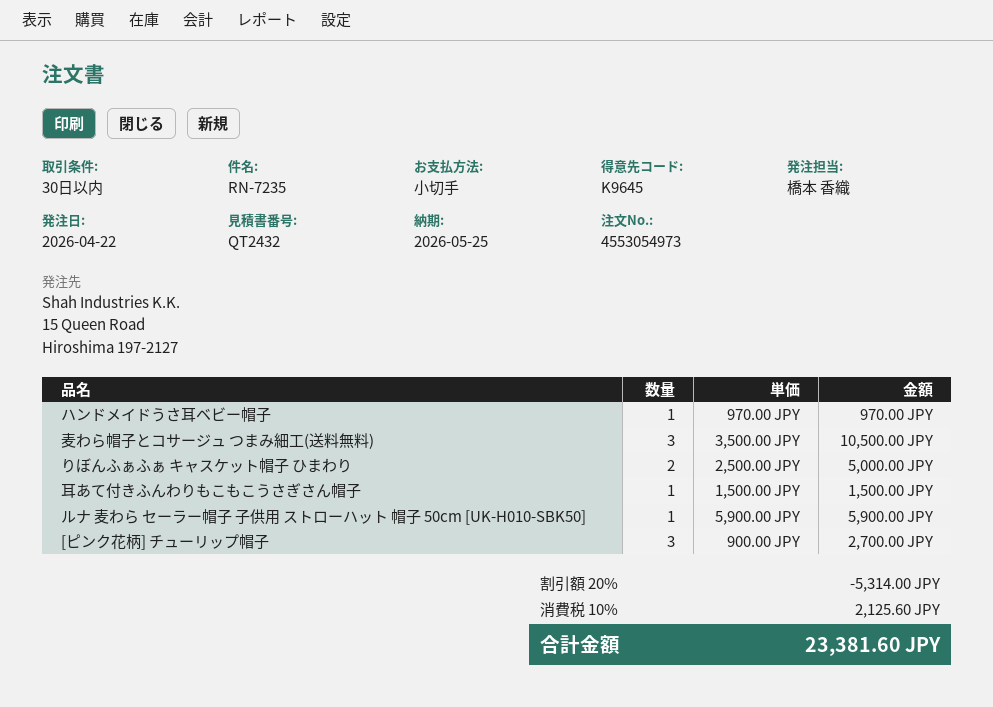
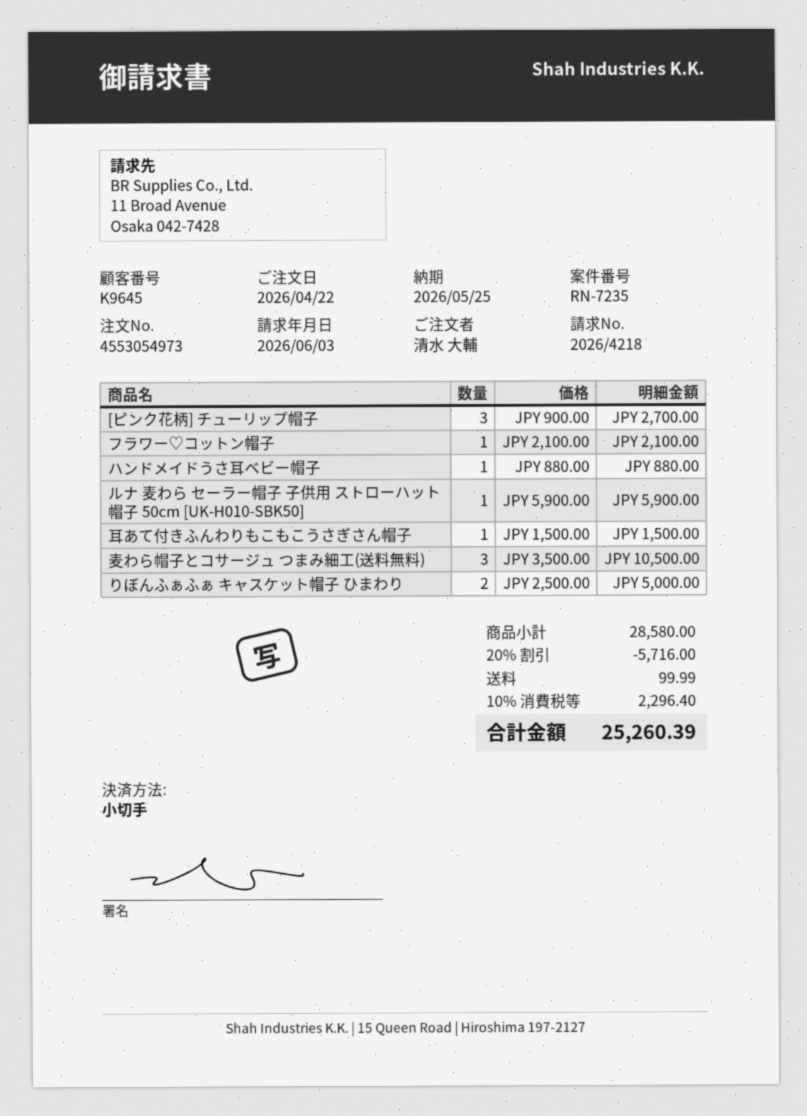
ordered by: 橋本 香織 -> 清水 大輔
ハンドメイドうさ耳ベビー帽子: 1 x 970.00 = 970.00 -> 1 x 880.00 = 880.00
フラワー♡コットン帽子: none -> 1 x 2100.00 = 2100.00
discount: 20% = 5314.00 -> 20% = 5716.00
shipping: none -> 99.99
tax: 10% = 2125.60 -> 10% = 2296.40
total: 23381.60 -> 25260.39

